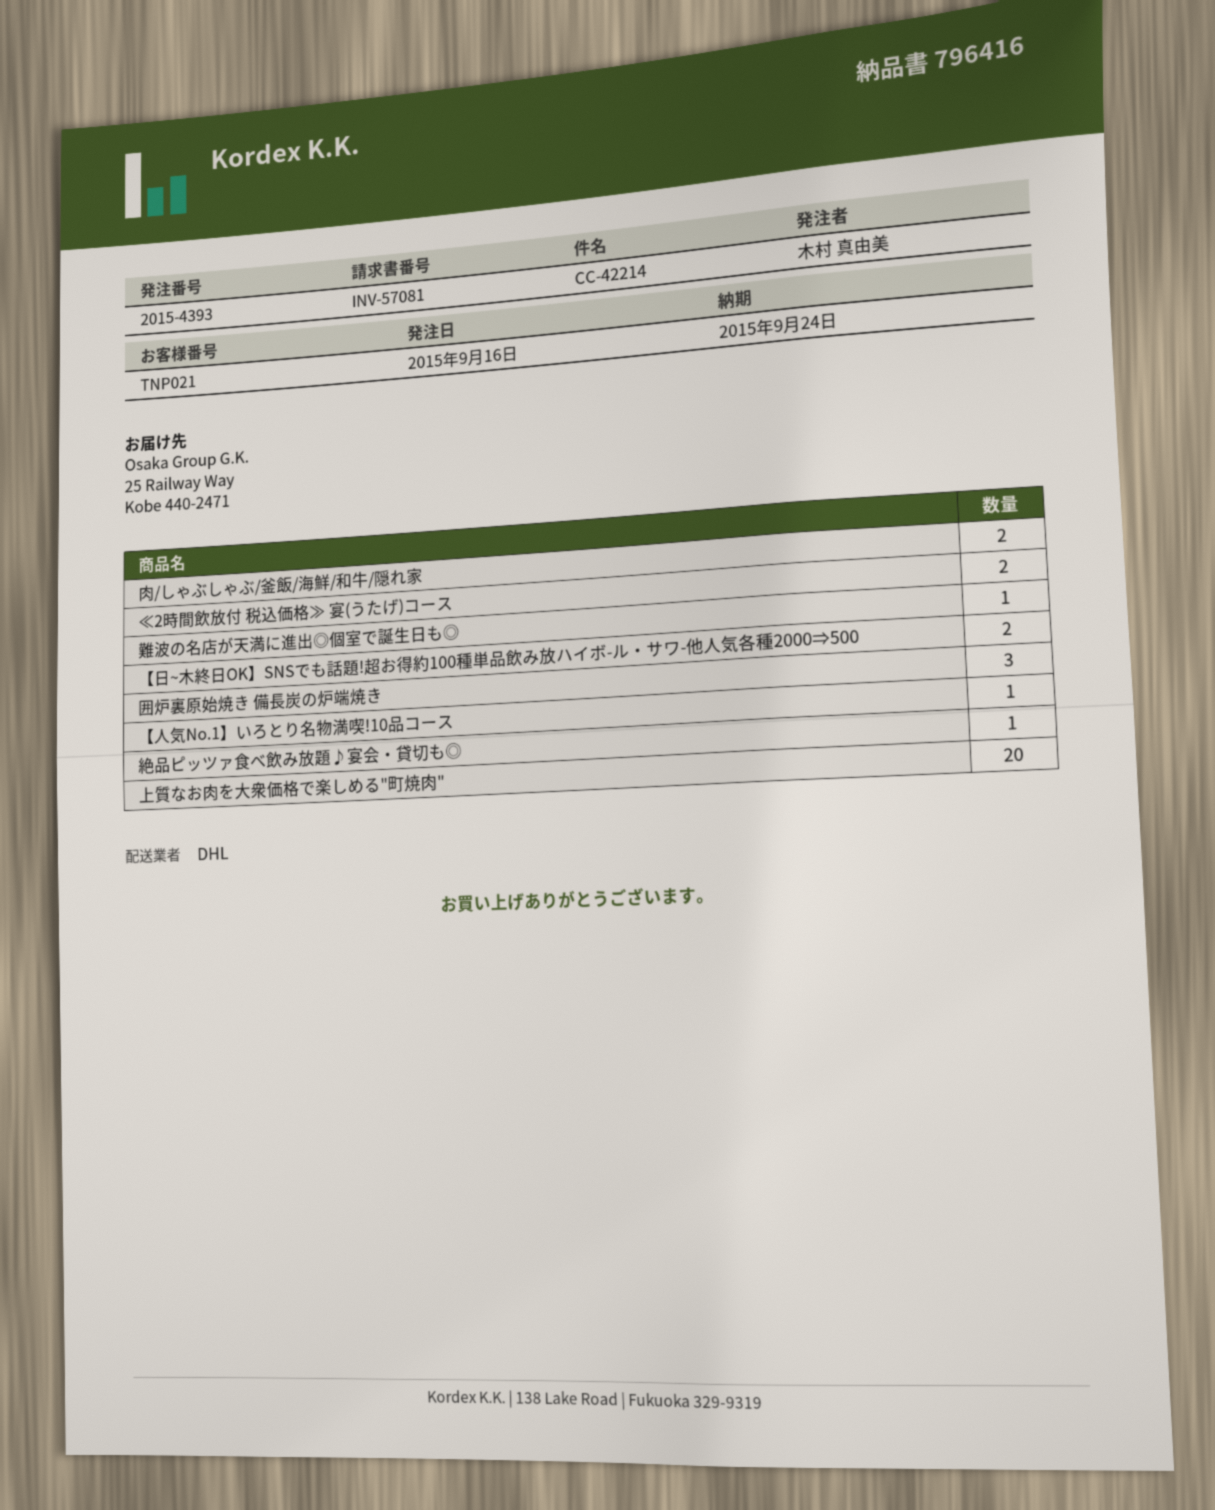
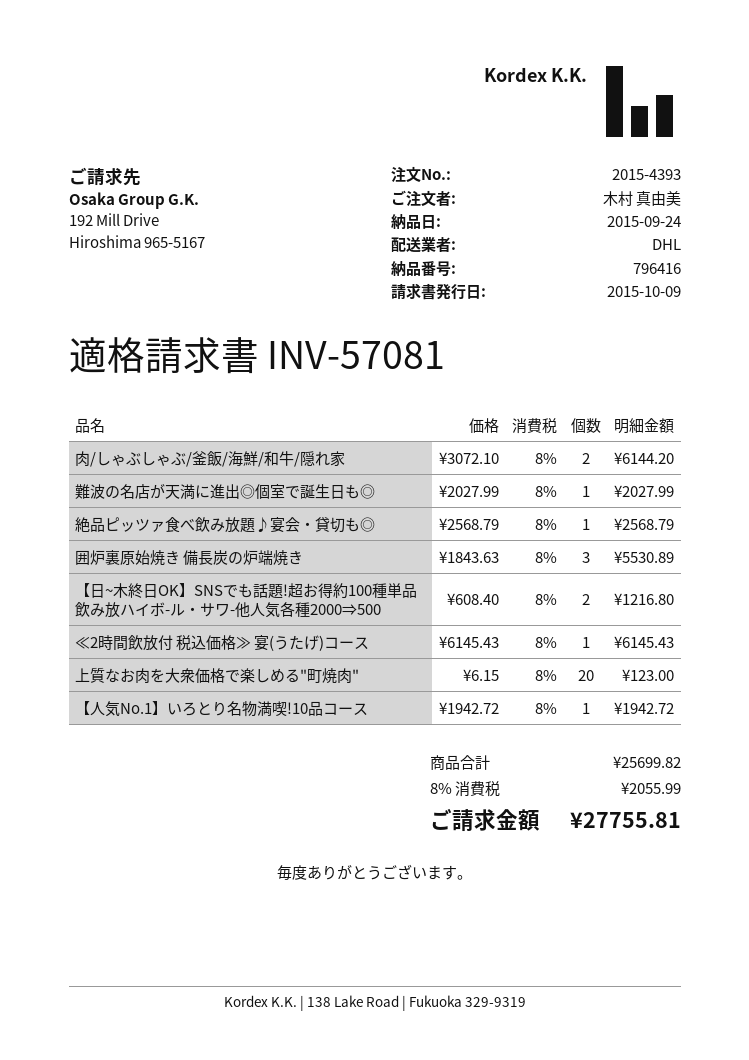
≪2時間飲放付 税込価格≫ 宴(うたげ)コース: 2 -> 1

